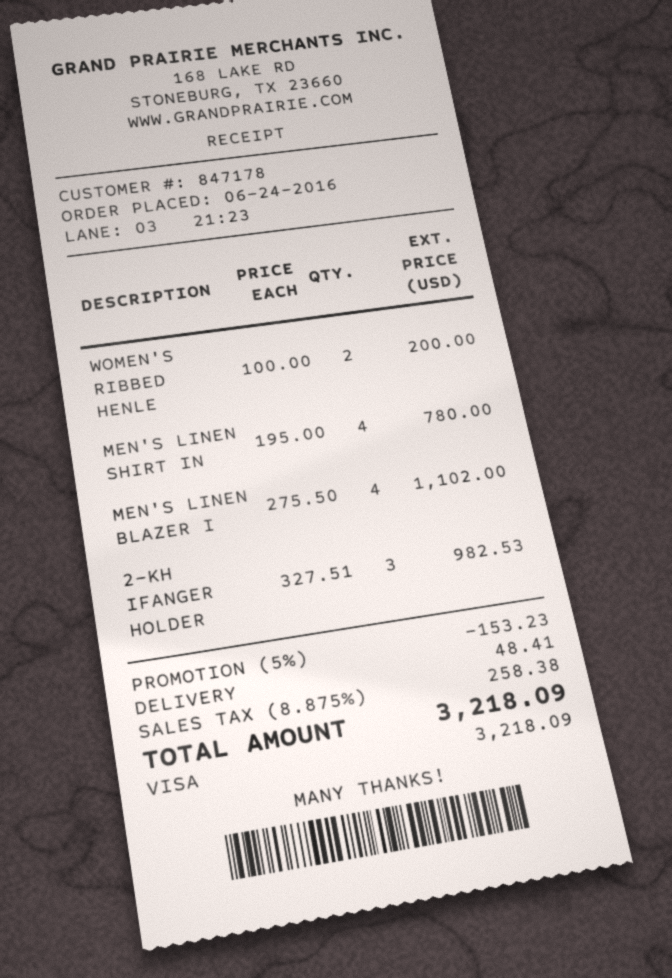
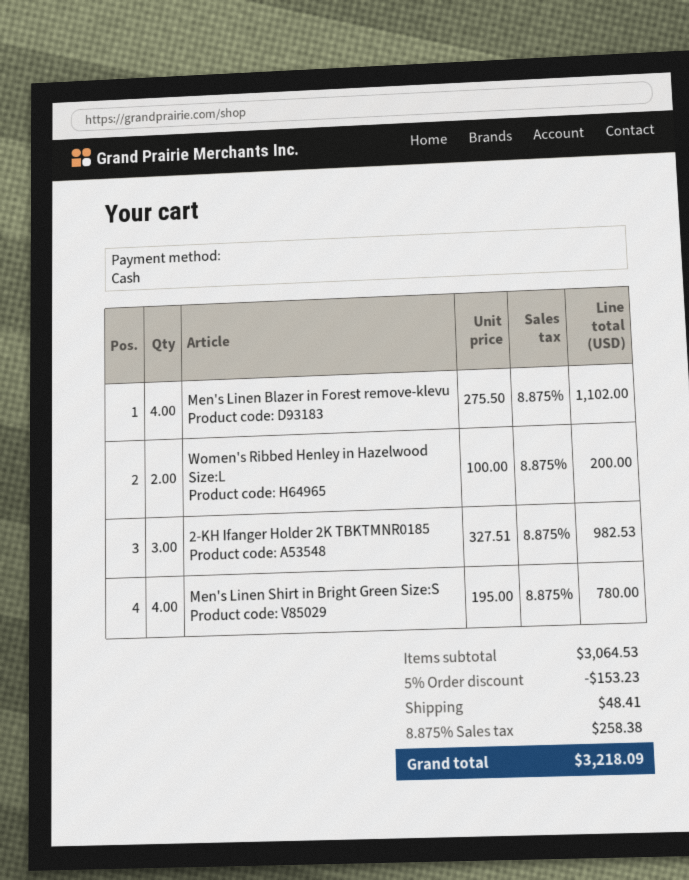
payment method: Visa -> cash

